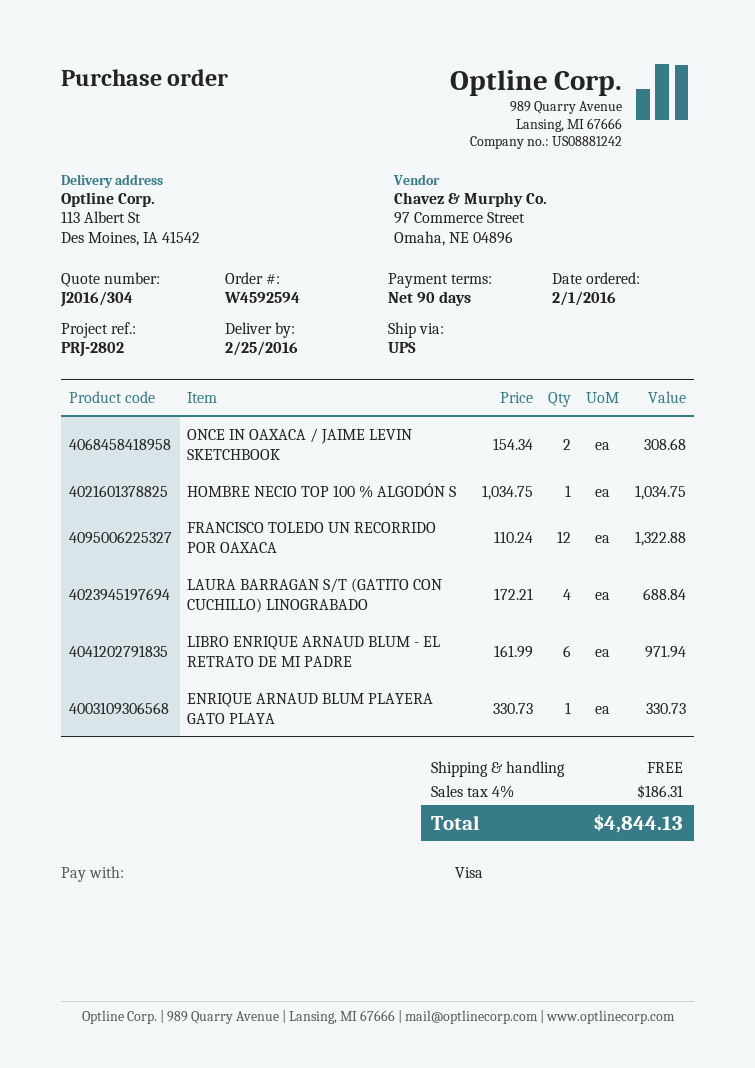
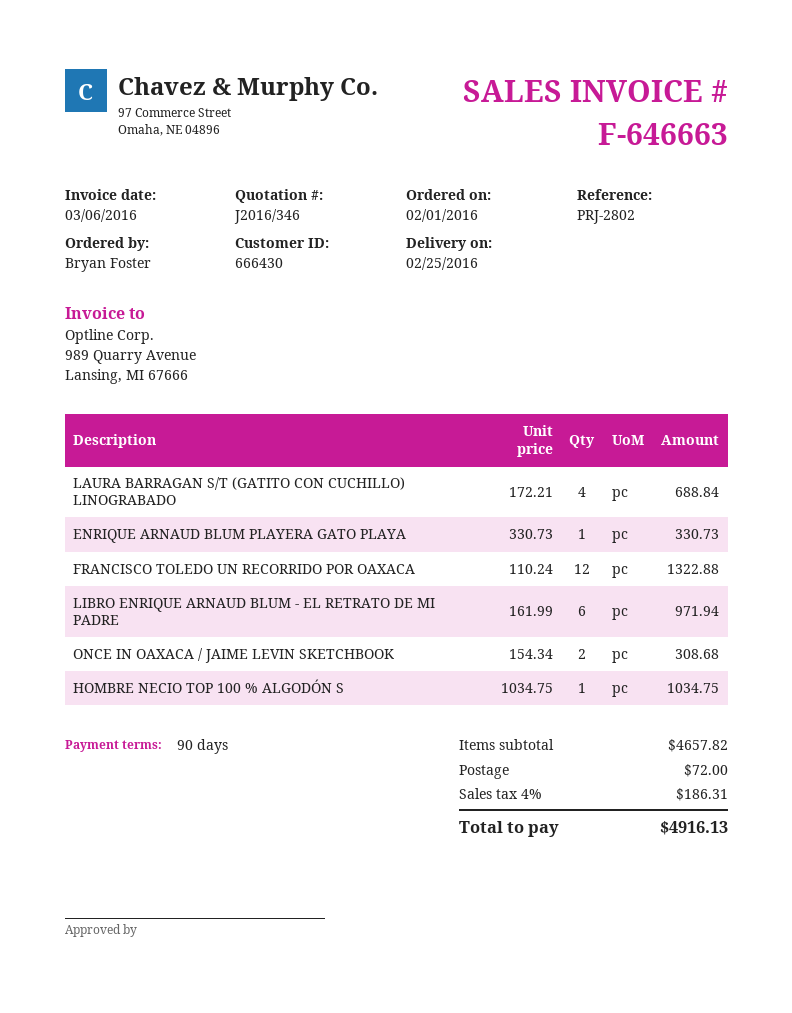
quote number: J2016/304 -> J2016/346
shipping: 0.00 -> 72.00
total: 4844.13 -> 4916.13

